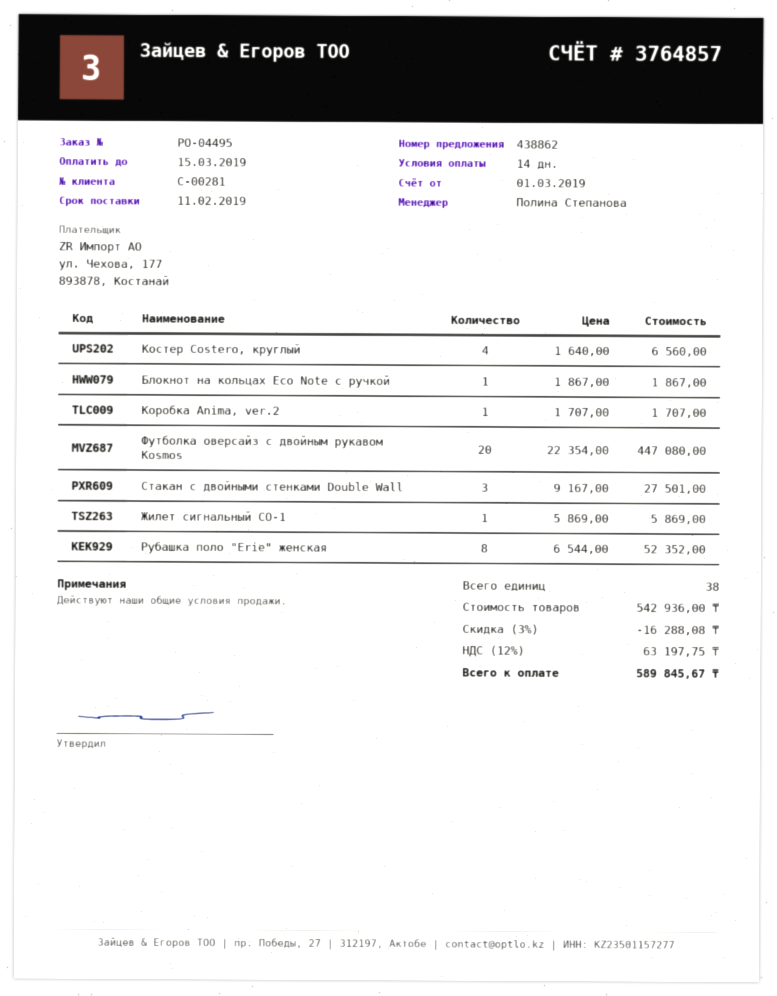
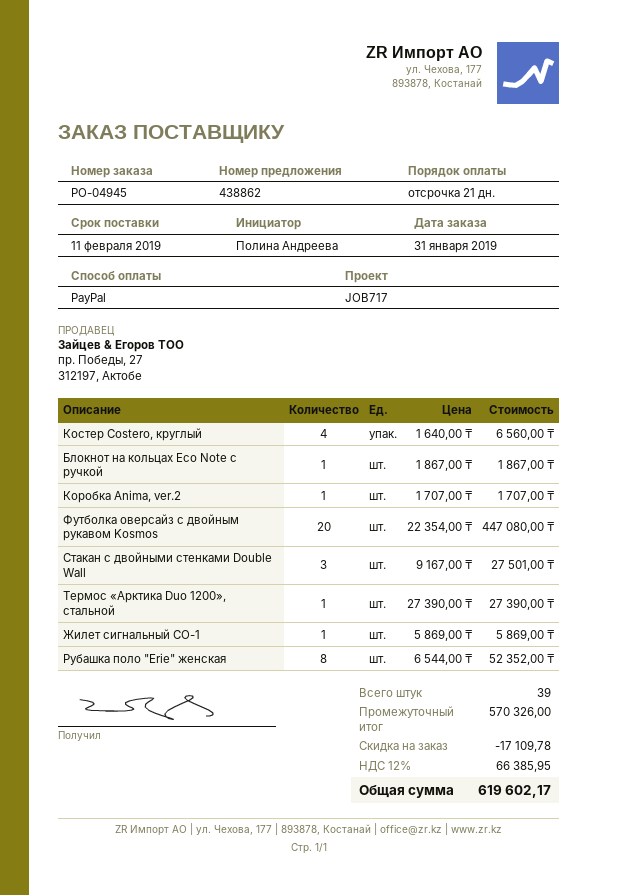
order number: PO-04495 -> PO-04945
payment terms: 14 days -> 21 days
Термос «Арктика Duo 1200», стальной: none -> 1 x 27390.00 = 27390.00
total quantity: 38 -> 39
subtotal: 542936.00 -> 570326.00
discount: 16288.08 -> 17109.78
tax: 12% = 63197.75 -> 12% = 66385.95
total: 589845.67 -> 619602.17

